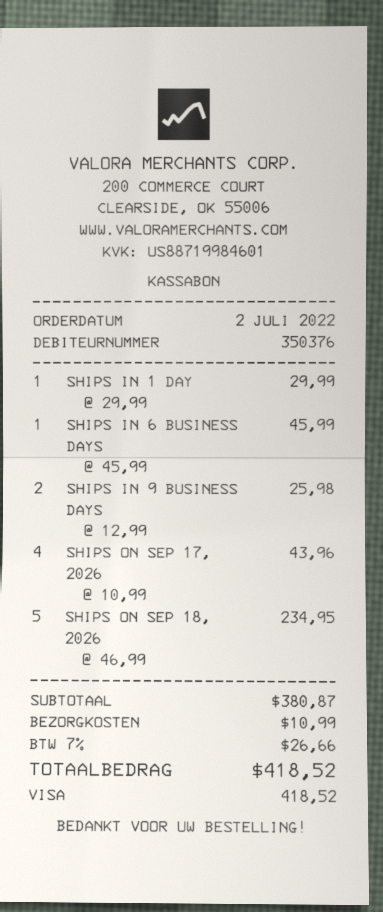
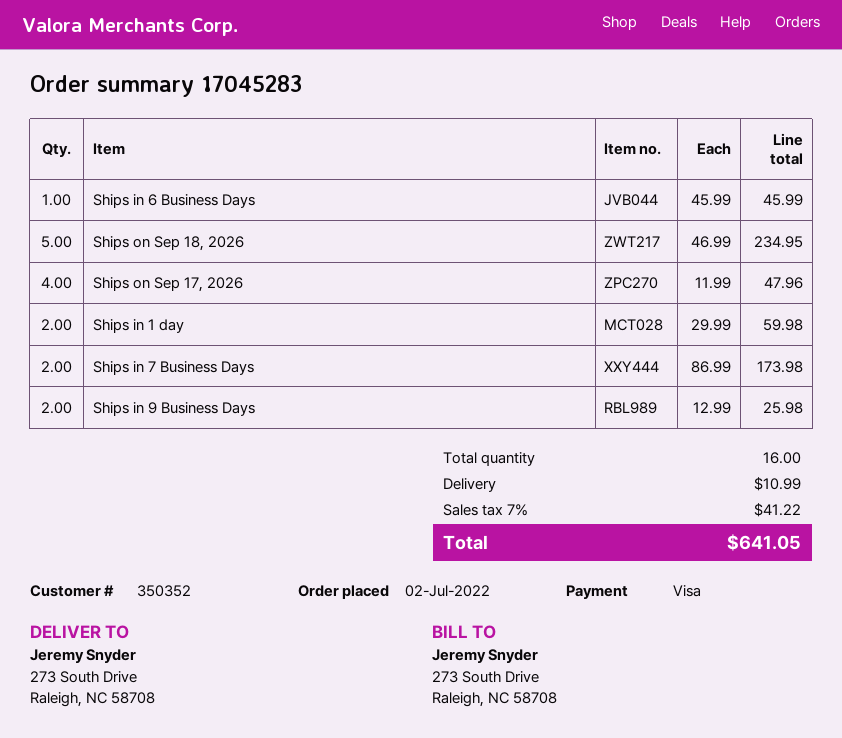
customer number: 350376 -> 350352
SHIPS IN 1 DAY: 1 x 29.99 = 29.99 -> 2 x 29.99 = 59.98
SHIPS ON SEP 17, 2026: 4 x 10.99 = 43.96 -> 4 x 11.99 = 47.96
Ships in 7 Business Days: none -> 2 x 86.99 = 173.98
tax: 7% = 26.66 -> 7% = 41.22
total: 418.52 -> 641.05

